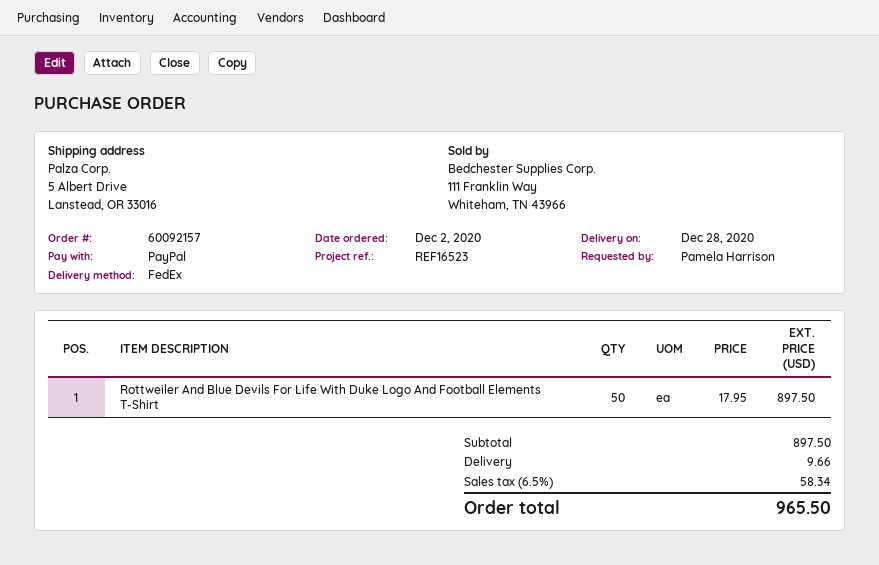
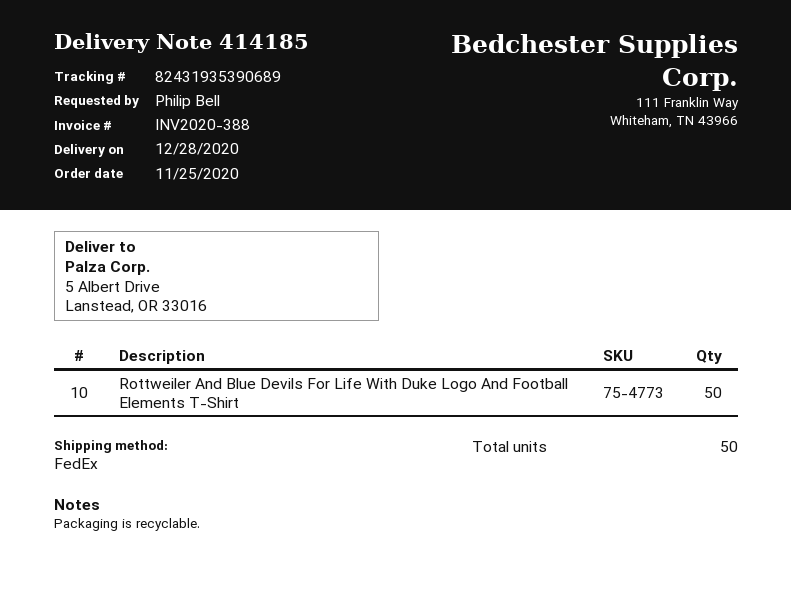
order date: 2020-12-02 -> 2020-11-25
ordered by: Pamela Harrison -> Philip Bell

